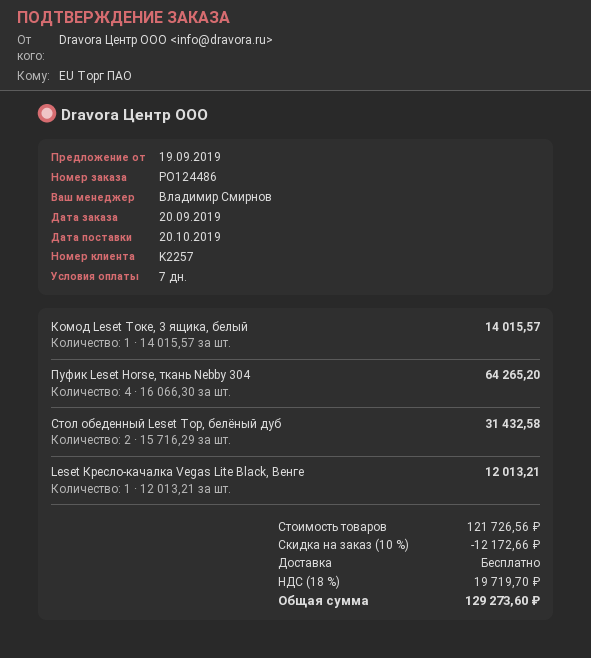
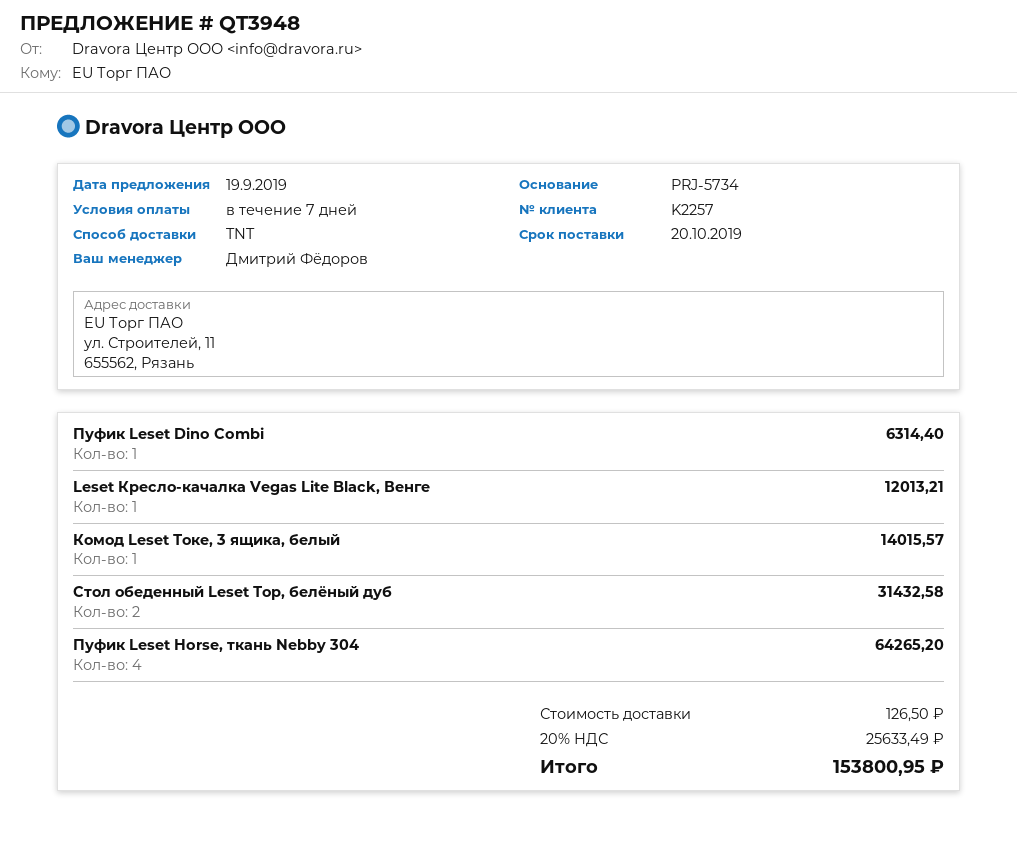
sales rep: Владимир Смирнов -> Дмитрий Фёдоров
Пуфик Leset Dino Combi: none -> 1 for 6314.40
discount: 10% = 12172.66 -> none
shipping: 0.00 -> 126.50
tax: 18% = 19719.70 -> 20% = 25633.49
total: 129273.60 -> 153800.95

